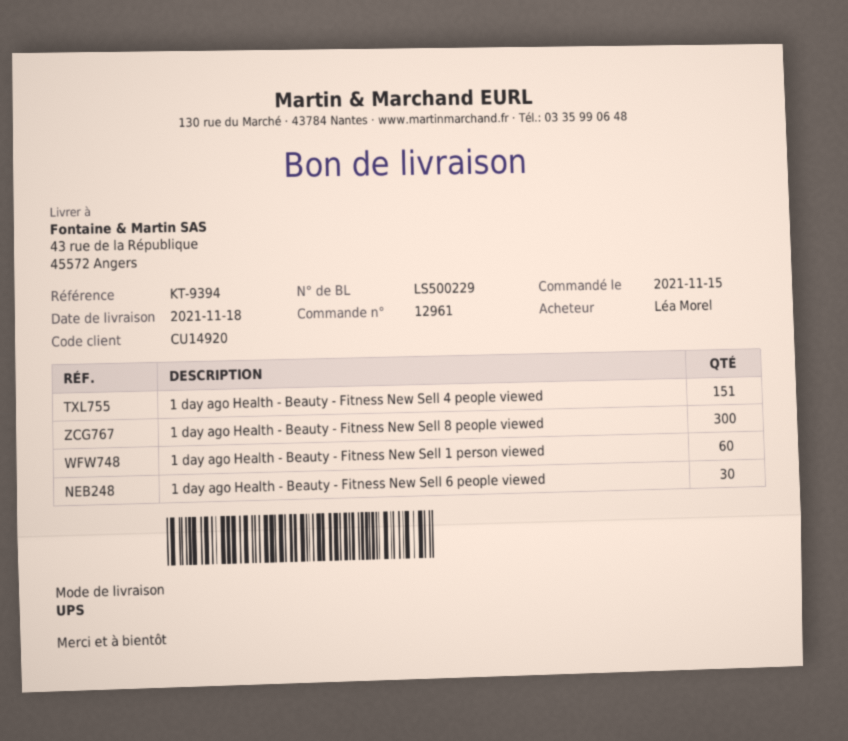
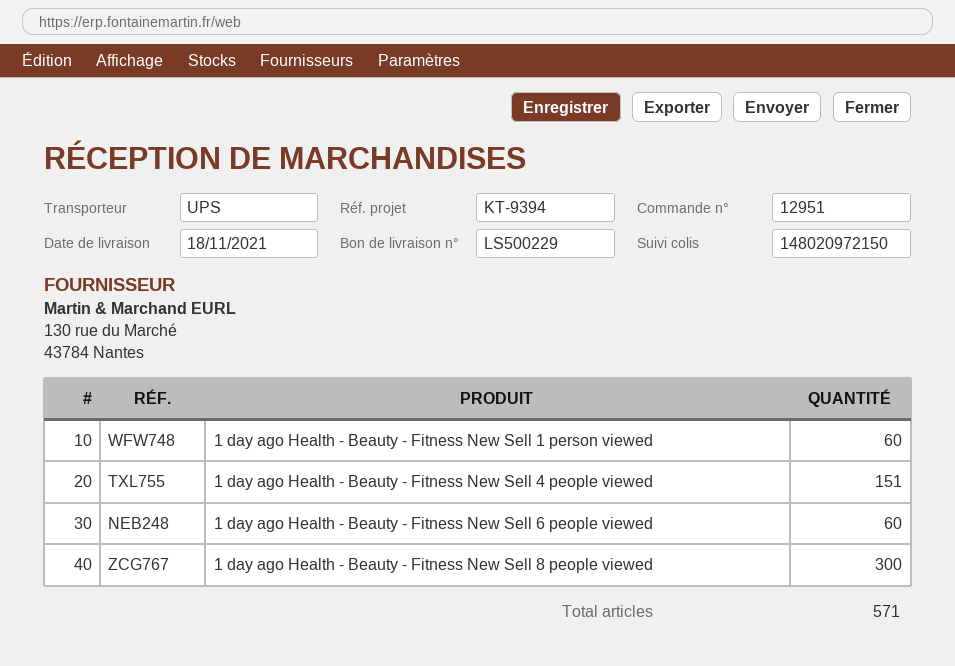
order number: 12961 -> 12951
1 day ago Health - Beauty - Fitness New Sell 6 people viewed: 30 -> 60

